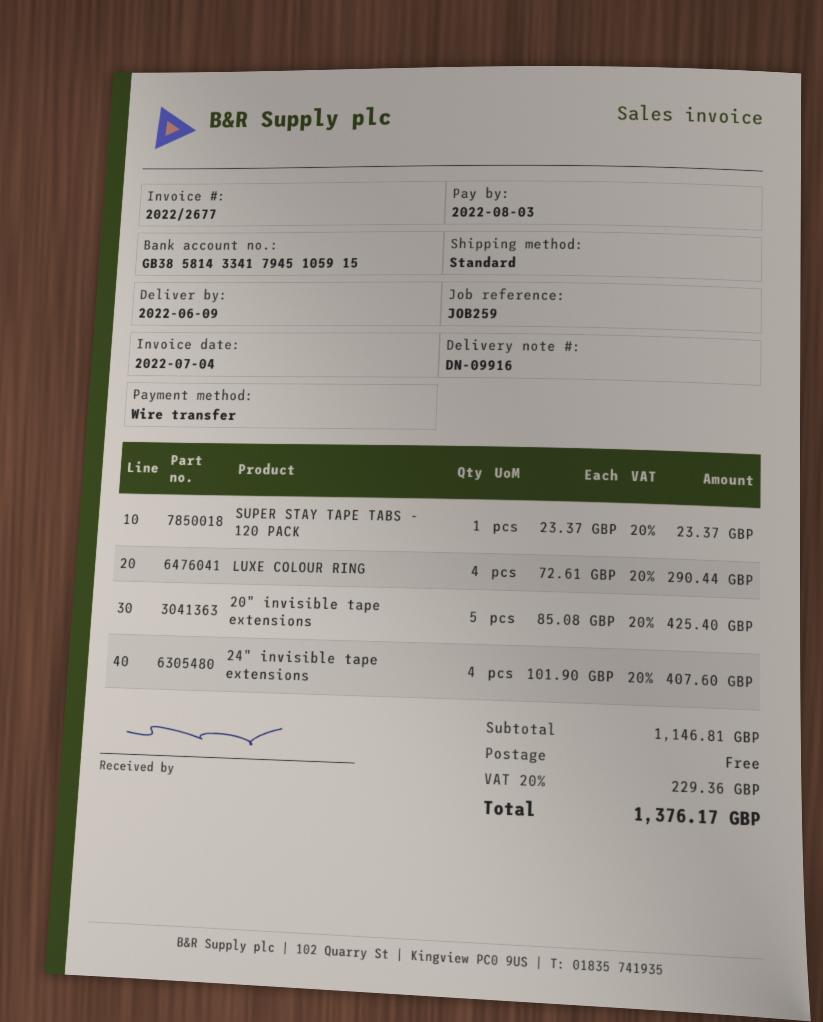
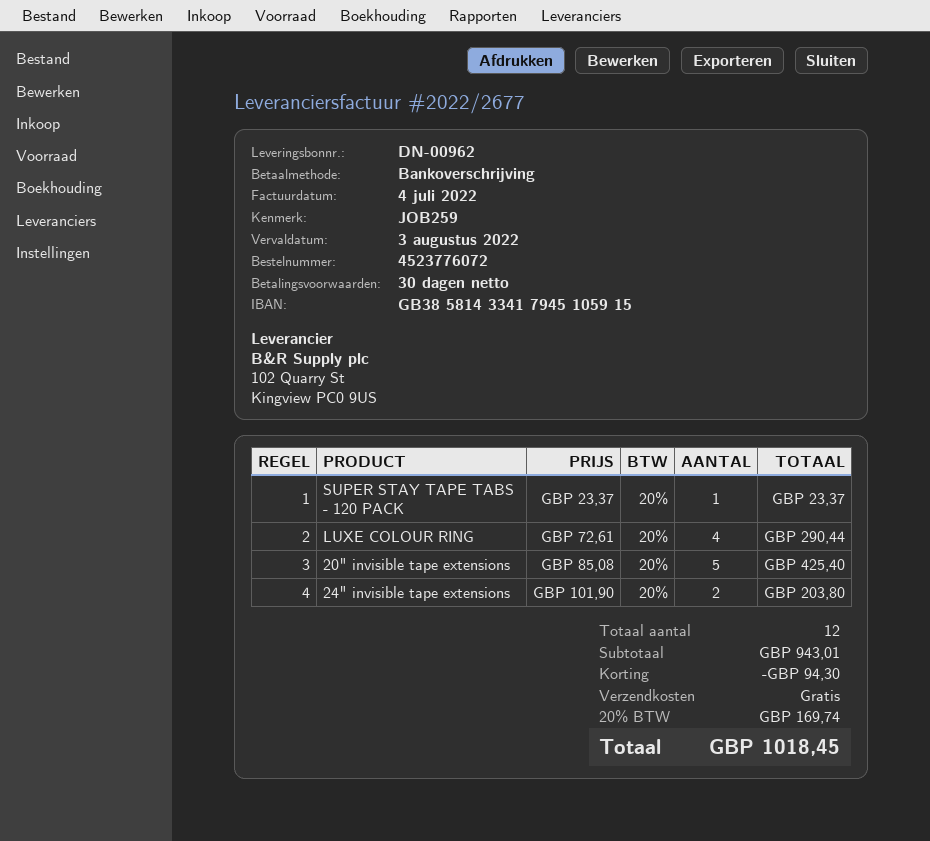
delivery note number: DN-09916 -> DN-00962
24" invisible tape extensions: 4 x 101.90 = 407.60 -> 2 x 101.90 = 203.80
subtotal: 1146.81 -> 943.01
discount: none -> 94.30
tax: 20% = 229.36 -> 20% = 169.74
total: 1376.17 -> 1018.45

